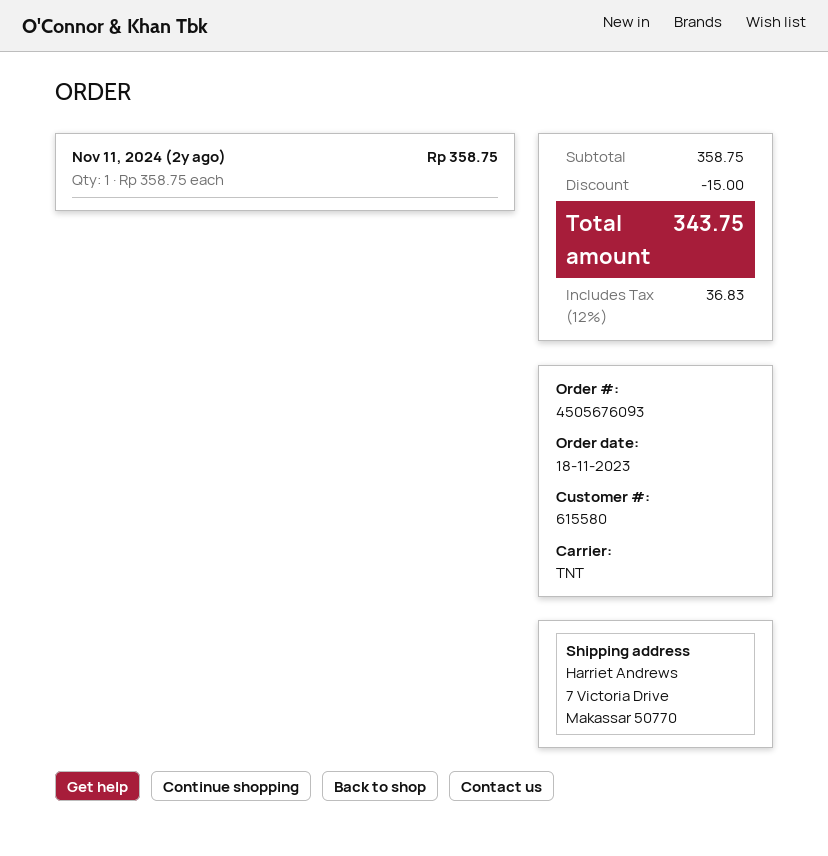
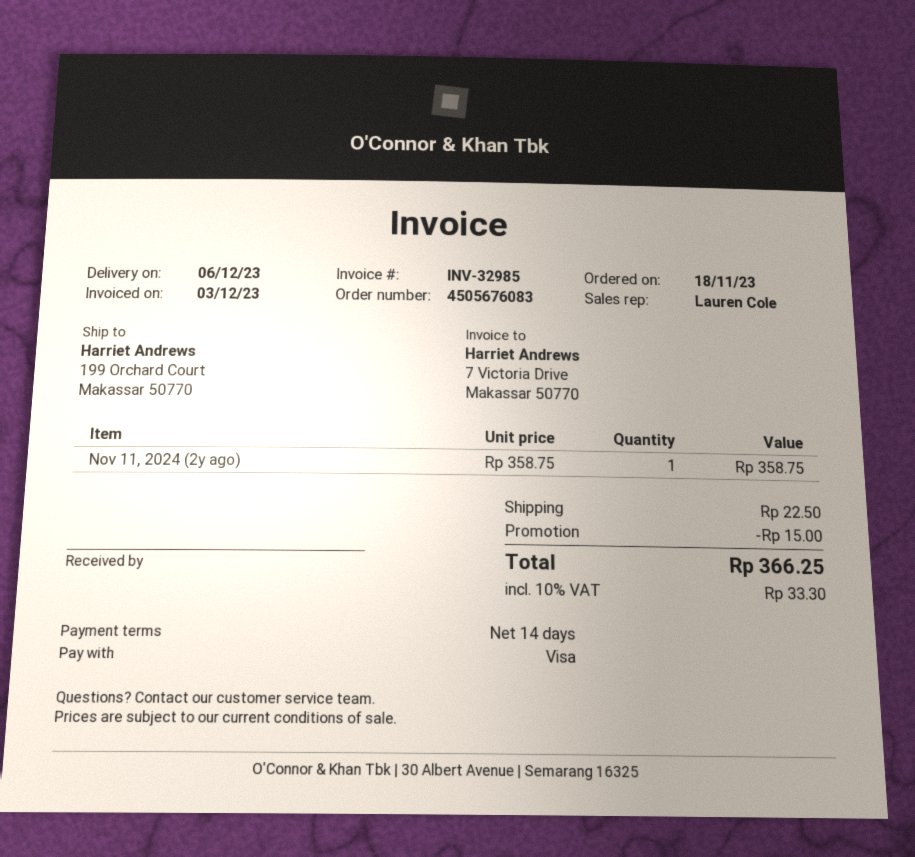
order number: 4505676093 -> 4505676083
ship to: 7 Victoria Drive, Makassar 50770 -> 199 Orchard Court, Makassar 50770
shipping: none -> 22.50
tax: 12% = 36.83 -> 10% = 33.30
total: 343.75 -> 366.25

